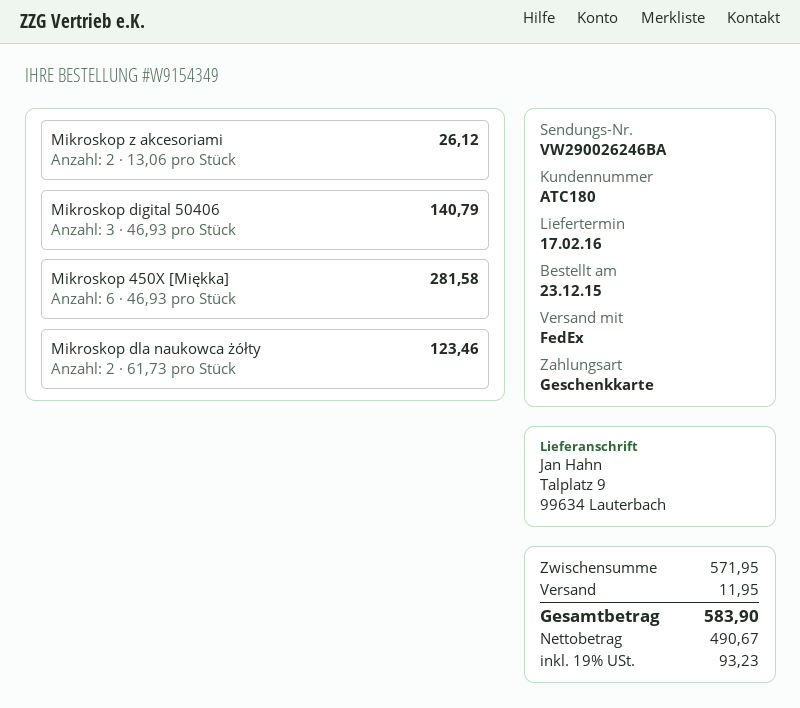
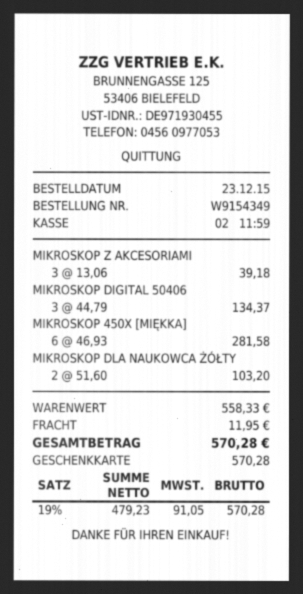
Mikroskop z akcesoriami: 2 x 13.06 = 26.12 -> 3 x 13.06 = 39.18
Mikroskop digital 50406: 3 x 46.93 = 140.79 -> 3 x 44.79 = 134.37
Mikroskop dla naukowca żółty: 2 x 61.73 = 123.46 -> 2 x 51.60 = 103.20
subtotal: 571.95 -> 558.33
net: 490.67 -> 479.23
tax: 19% = 93.23 -> 19% = 91.05
total: 583.90 -> 570.28

